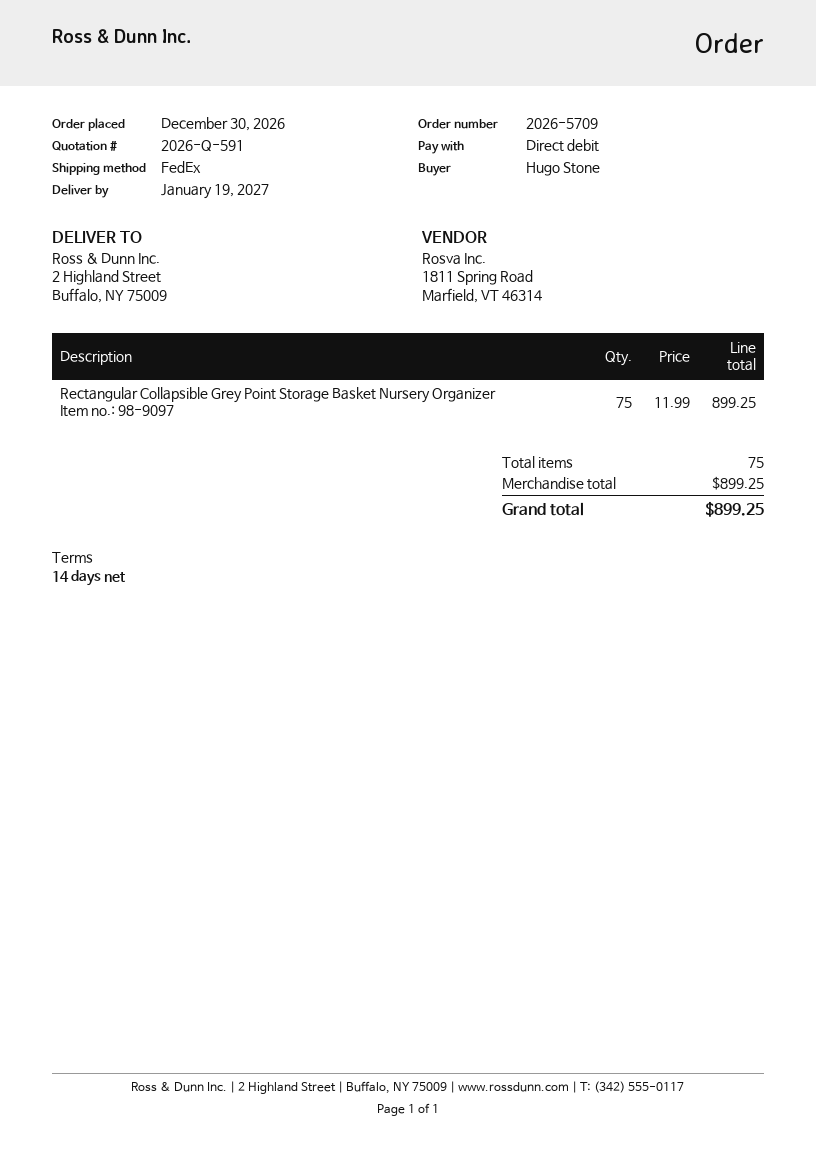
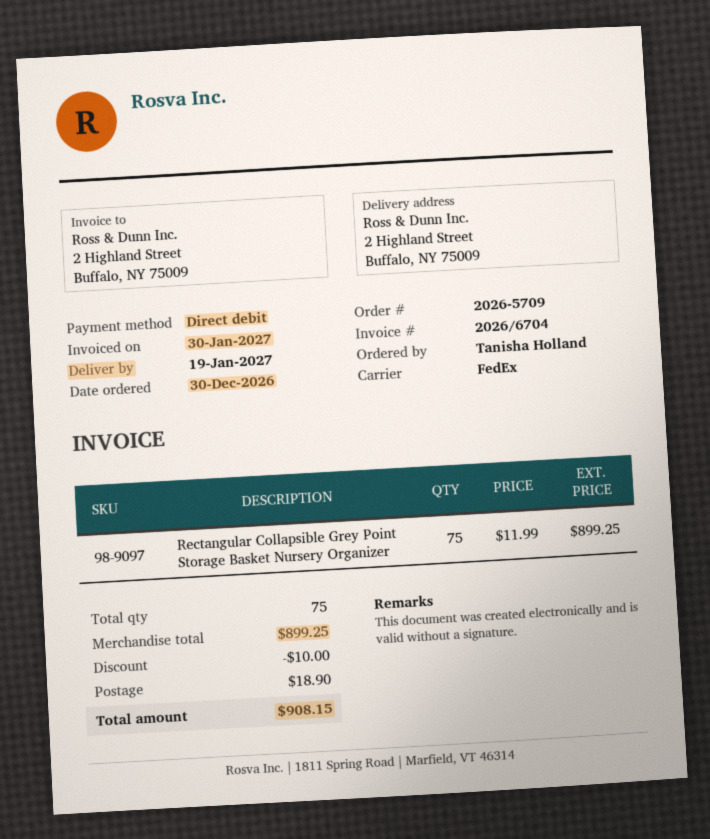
ordered by: Hugo Stone -> Tanisha Holland
discount: none -> 10.00
shipping: none -> 18.90
total: 899.25 -> 908.15

